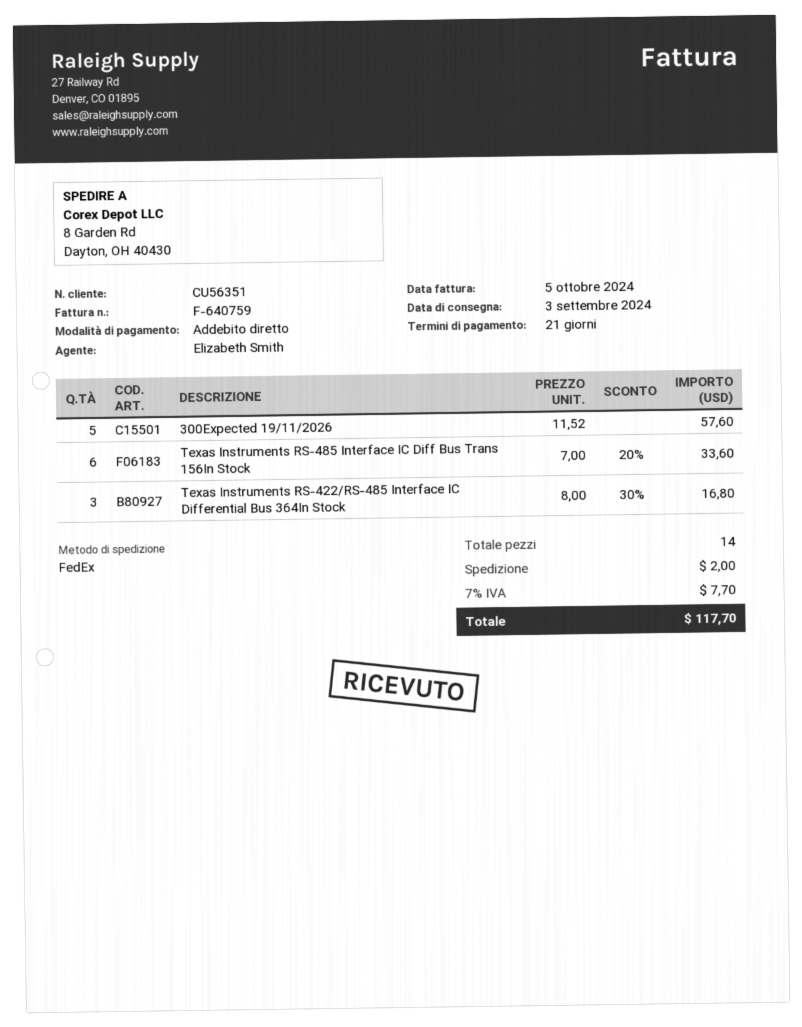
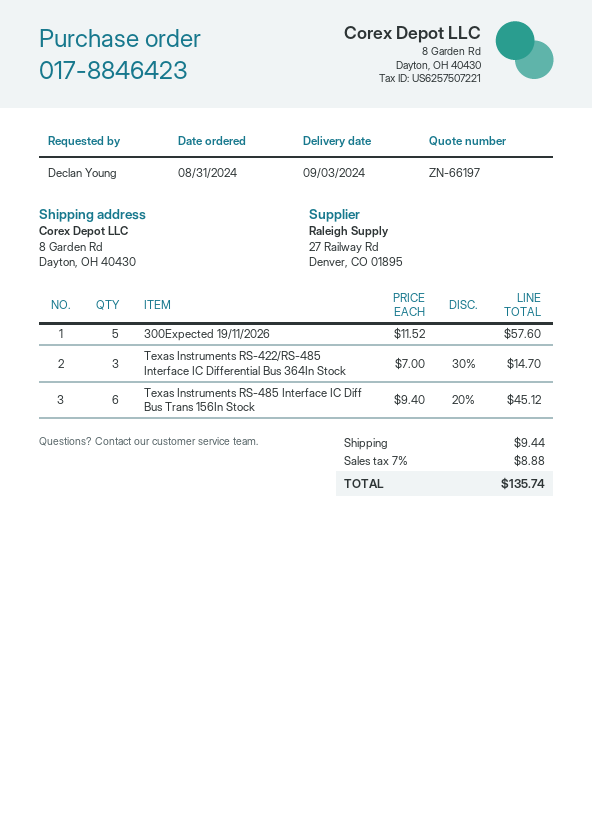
Texas Instruments RS-485 Interface IC Diff Bus Trans 156In Stock: 6 x 7.00 - 20% = 33.60 -> 6 x 9.40 - 20% = 45.12
Texas Instruments RS-422/RS-485 Interface IC Differential Bus 364In Stock: 3 x 8.00 - 30% = 16.80 -> 3 x 7.00 - 30% = 14.70
shipping: 2.00 -> 9.44
tax: 7% = 7.70 -> 7% = 8.88
total: 117.70 -> 135.74

